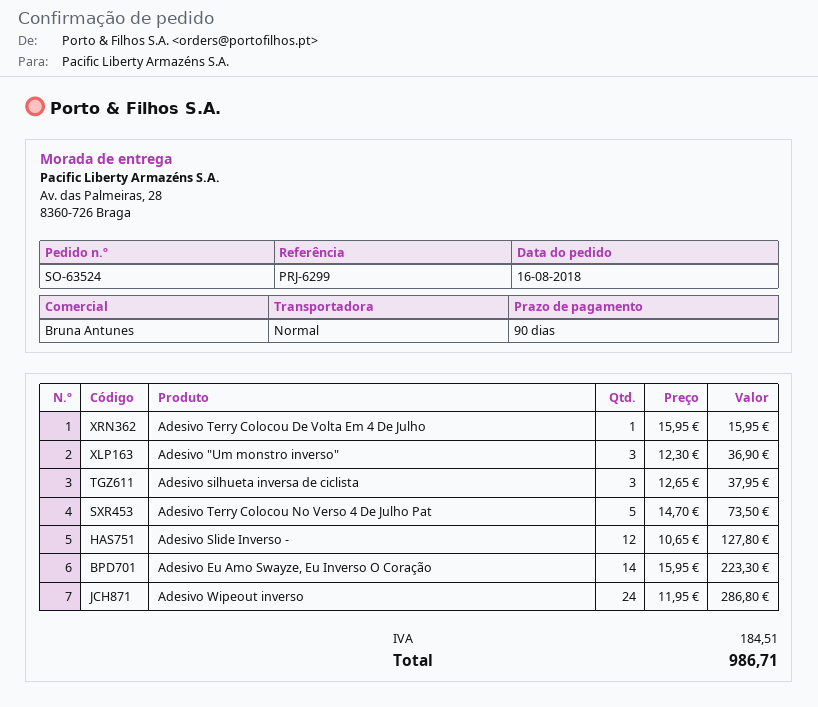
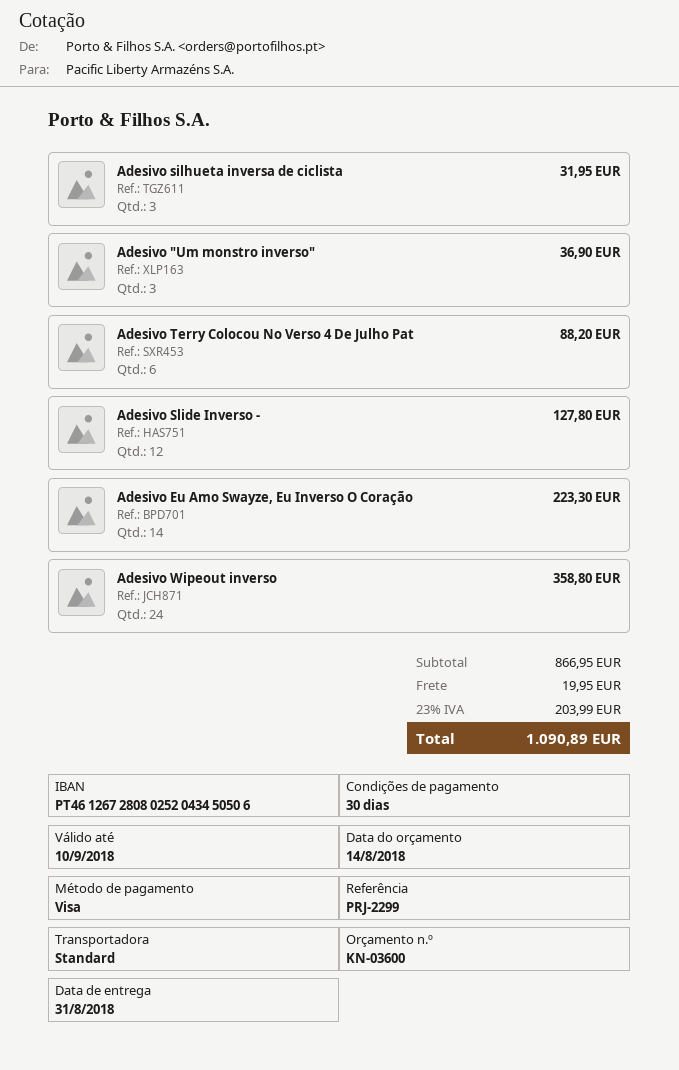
payment terms: 90 days -> 30 days
reference: PRJ-6299 -> PRJ-2299
Adesivo Terry Colocou De Volta Em 4 De Julho: 1 for 15.95 -> none
Adesivo silhueta inversa de ciclista: 3 for 37.95 -> 3 for 31.95
Adesivo Terry Colocou No Verso 4 De Julho Pat: 5 for 73.50 -> 6 for 88.20
Adesivo Wipeout inverso: 24 for 286.80 -> 24 for 358.80
shipping: none -> 19.95
tax: 184.51 -> 203.99
total: 986.71 -> 1090.89

